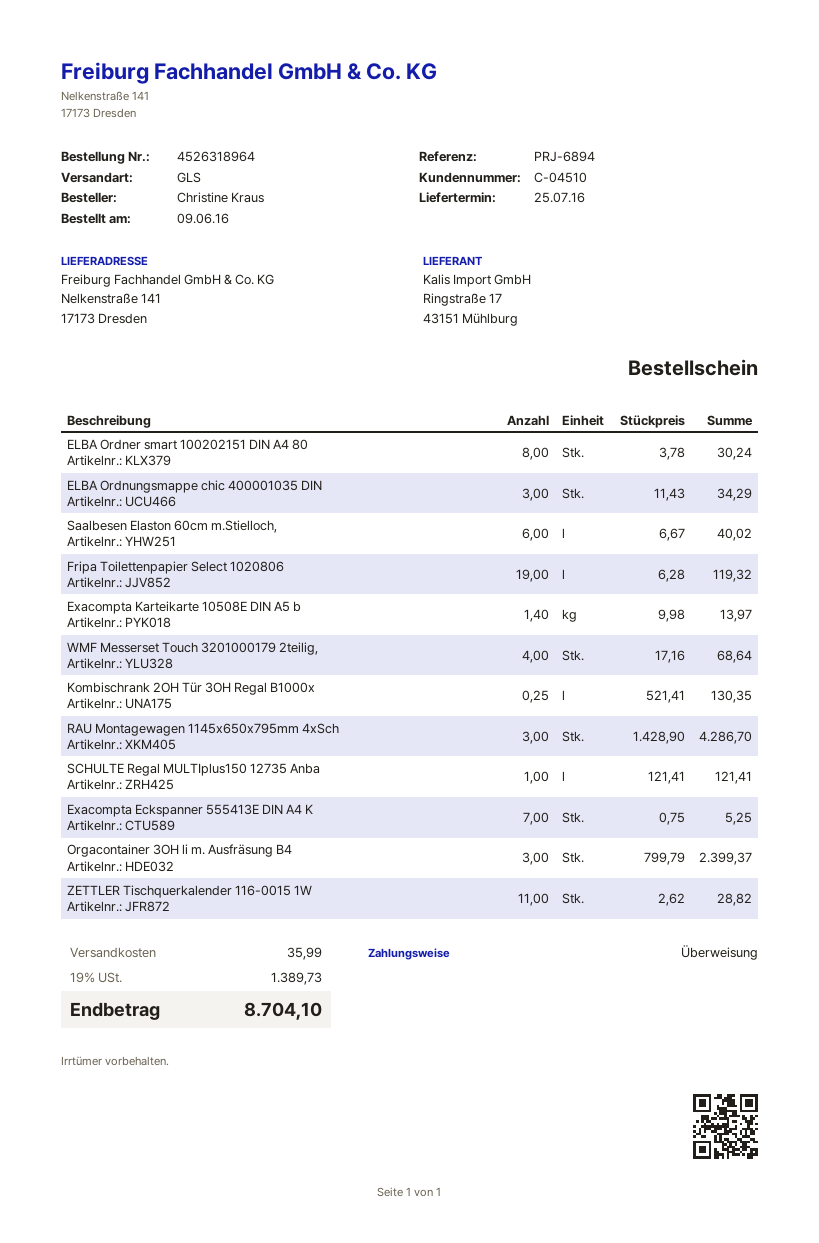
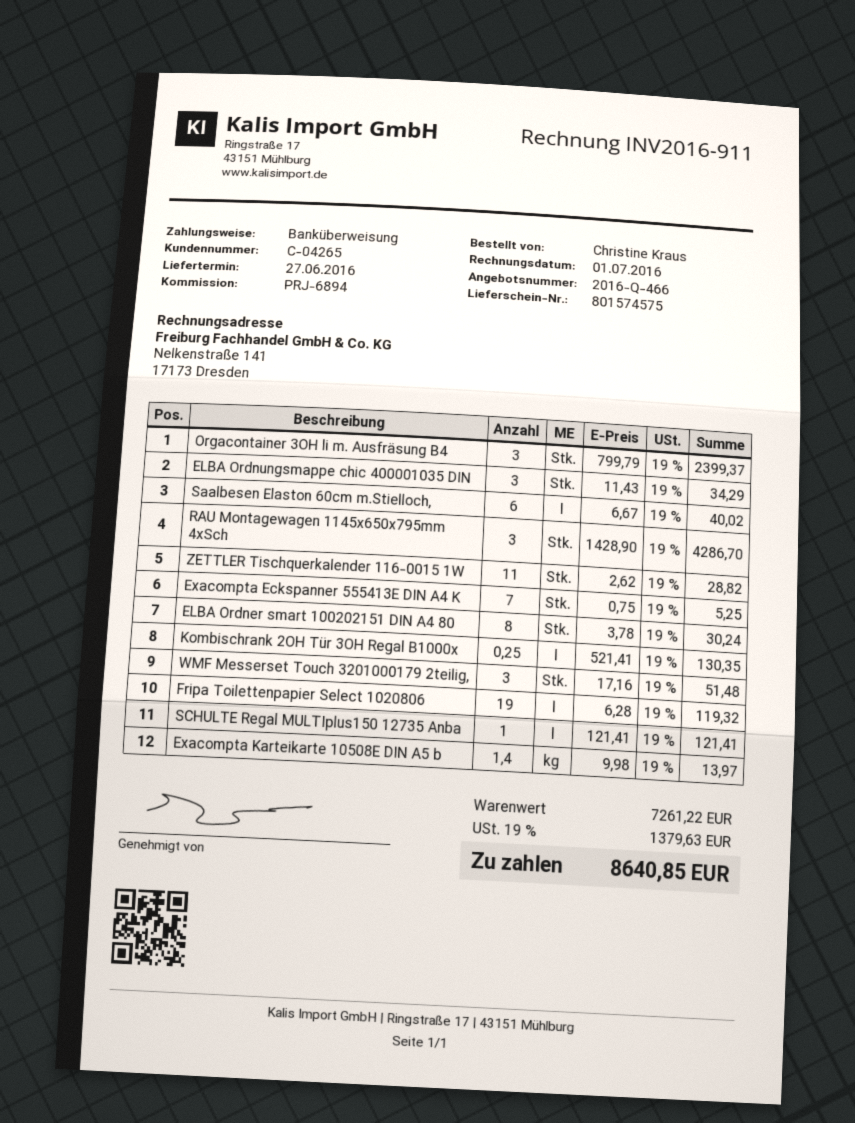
delivery date: 2016-07-25 -> 2016-06-27
customer number: C-04510 -> C-04265
WMF Messerset Touch 3201000179 2teilig,: 4 x 17.16 = 68.64 -> 3 x 17.16 = 51.48
shipping: 35.99 -> none
tax: 19% = 1389.73 -> 19% = 1379.63
total: 8704.10 -> 8640.85

